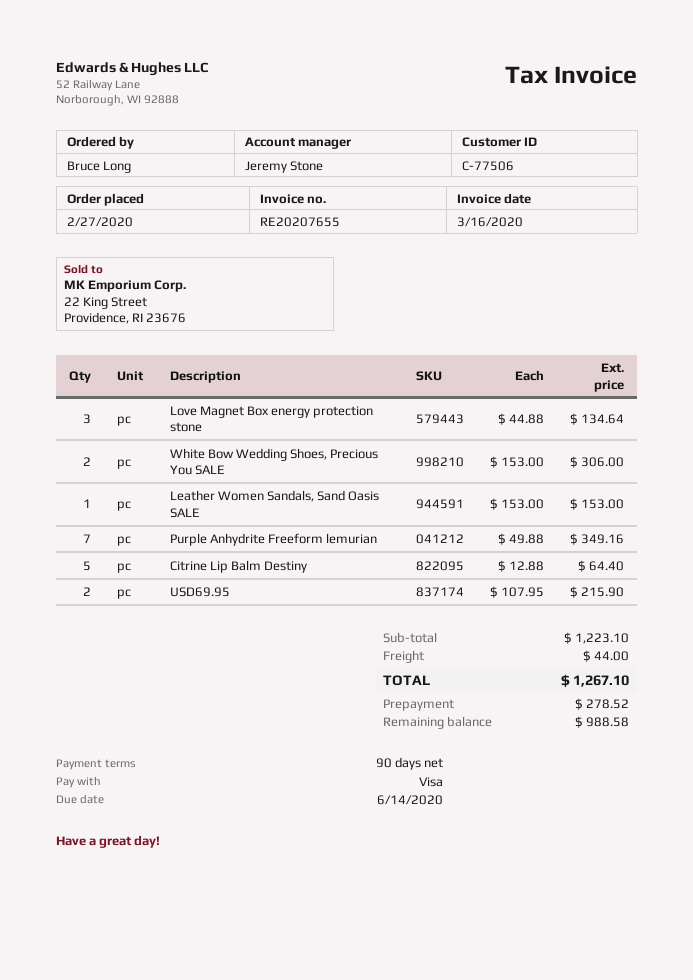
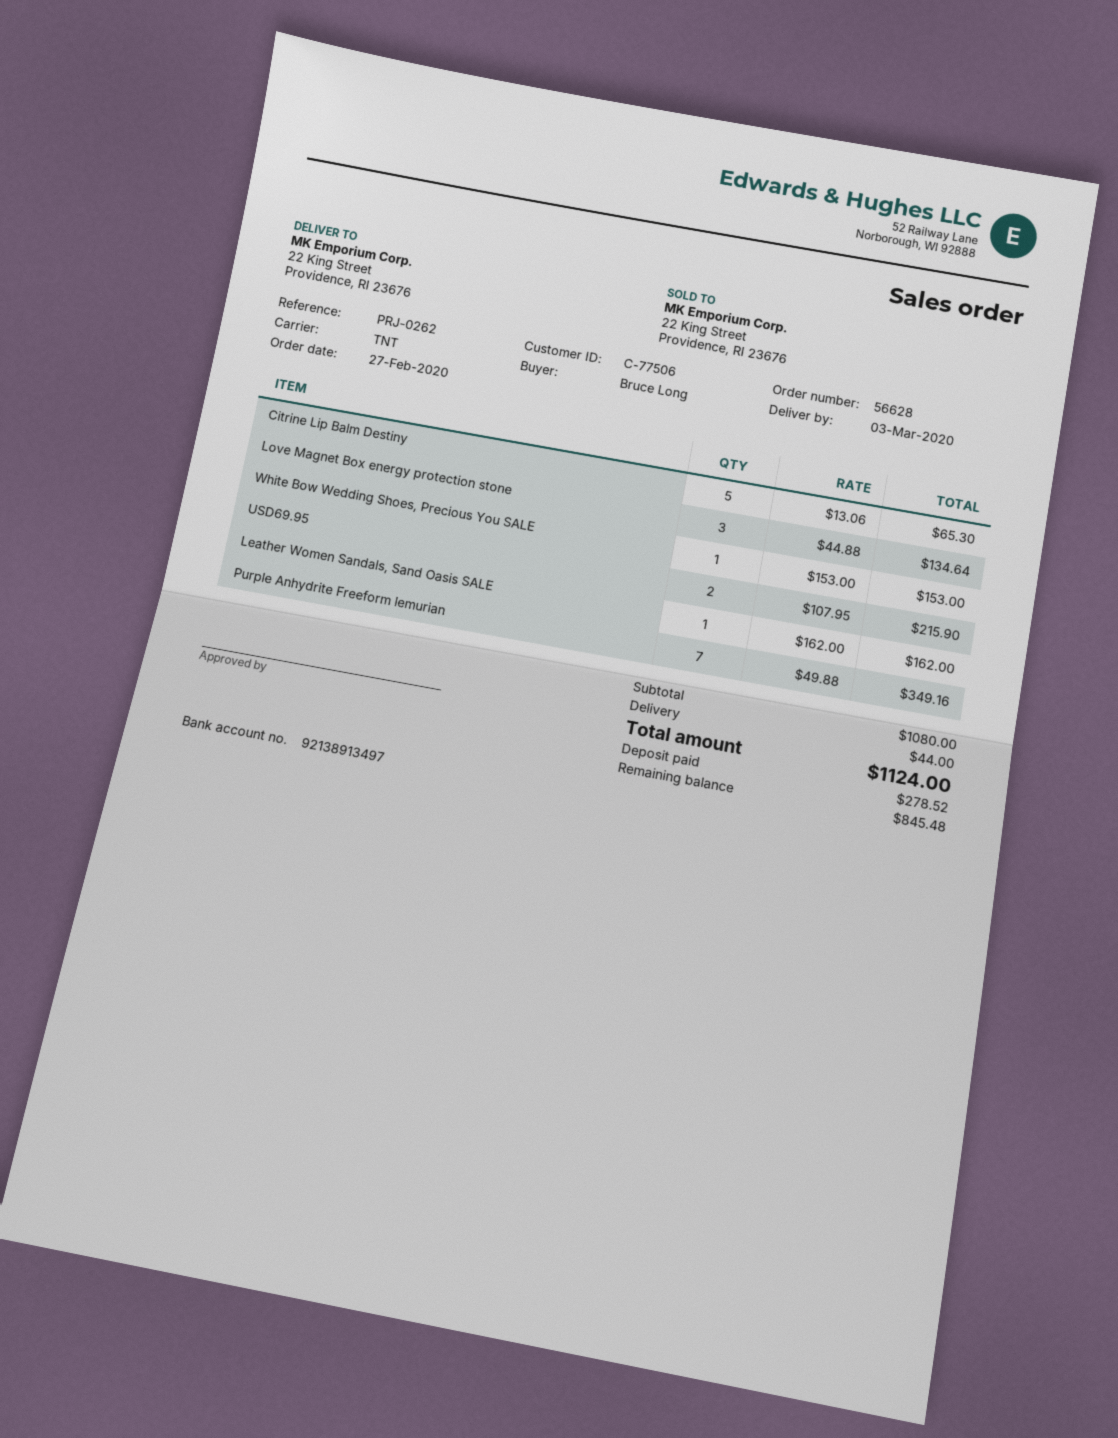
White Bow Wedding Shoes, Precious You SALE: 2 x 153.00 = 306.00 -> 1 x 153.00 = 153.00
Leather Women Sandals, Sand Oasis SALE: 1 x 153.00 = 153.00 -> 1 x 162.00 = 162.00
Citrine Lip Balm Destiny: 5 x 12.88 = 64.40 -> 5 x 13.06 = 65.30
subtotal: 1223.10 -> 1080.00
total: 1267.10 -> 1124.00
balance: 988.58 -> 845.48

